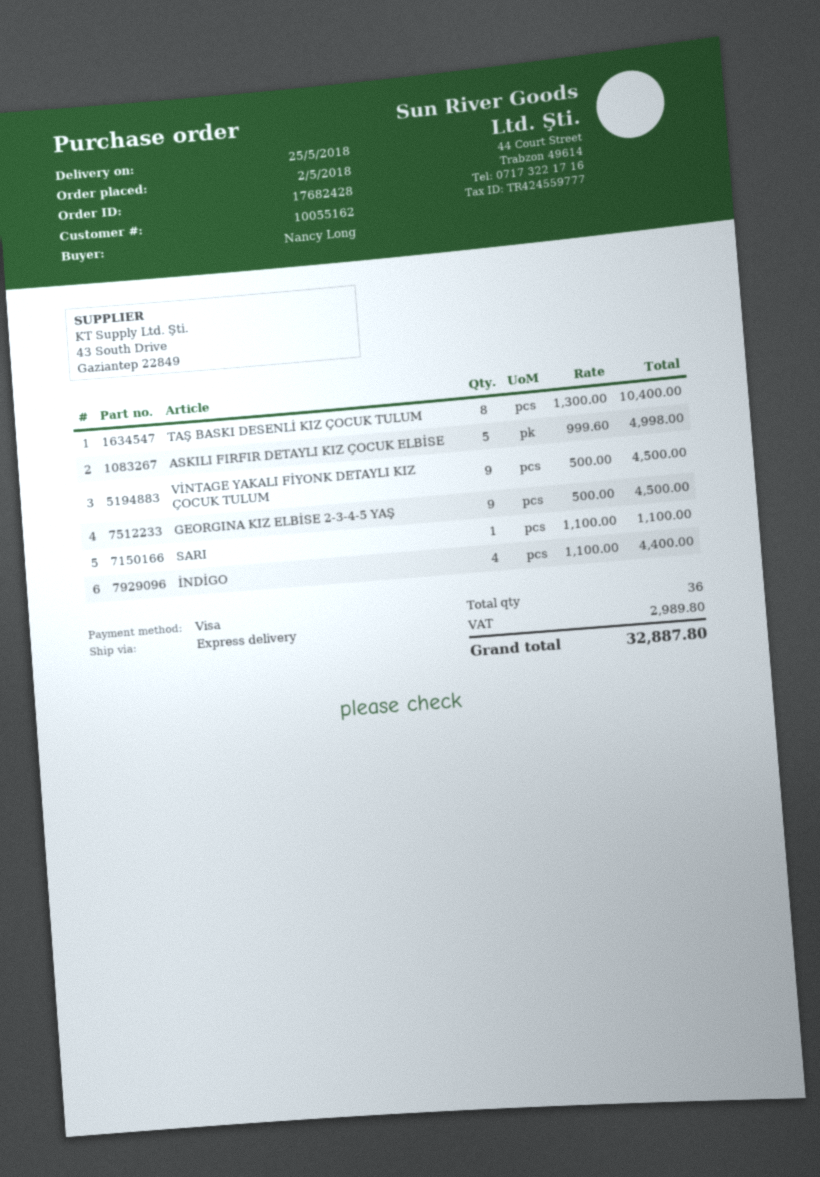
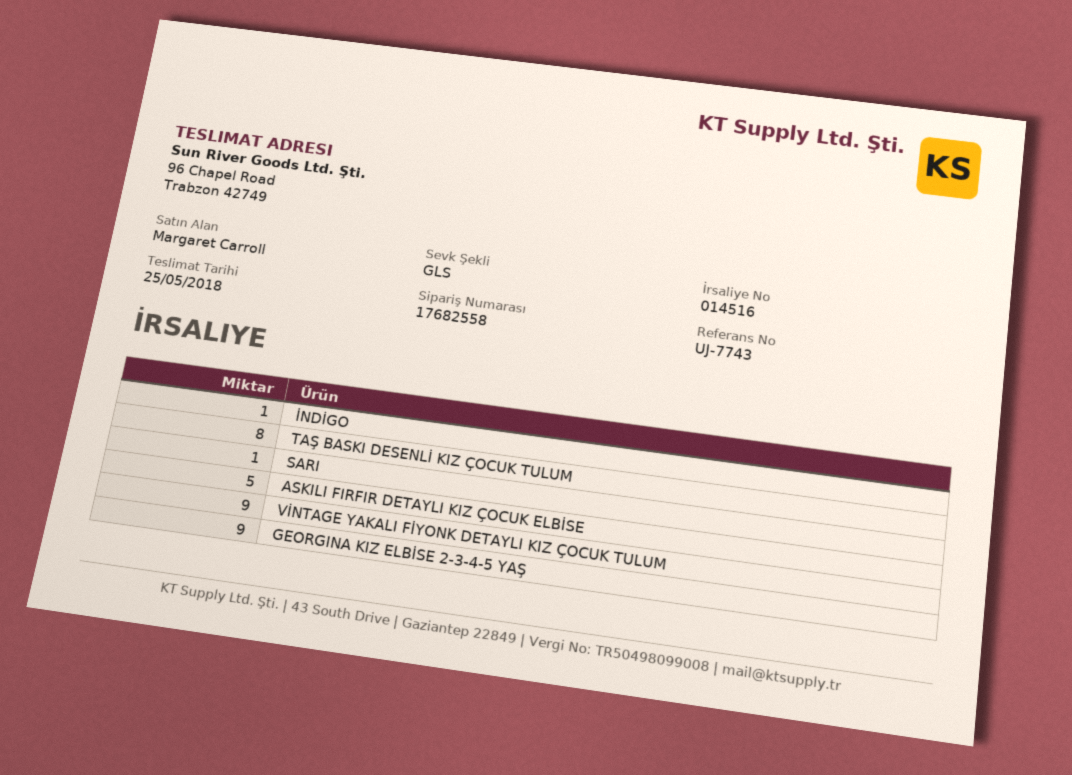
order number: 17682428 -> 17682558
ordered by: Nancy Long -> Margaret Carroll
shipping method: express -> GLS
İNDİGO: 4 -> 1

